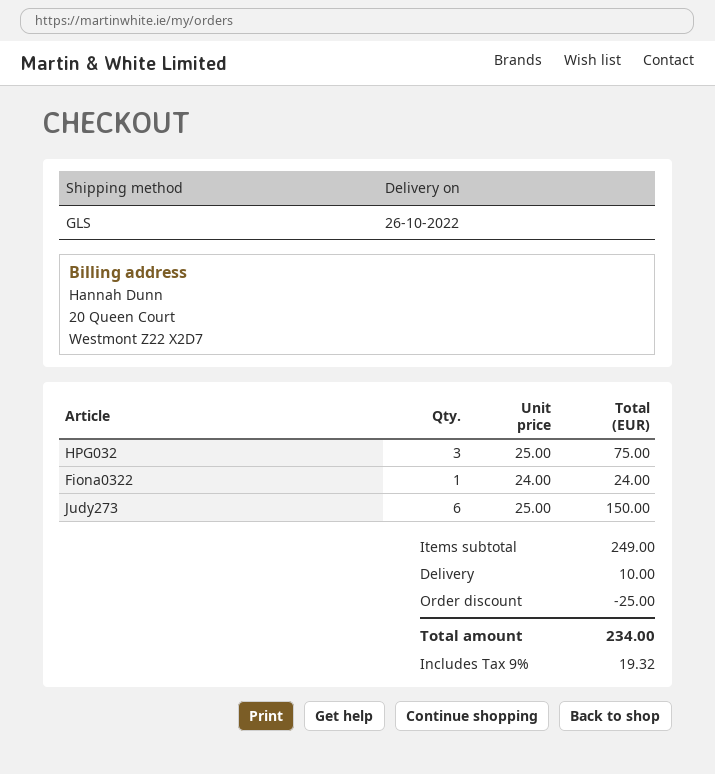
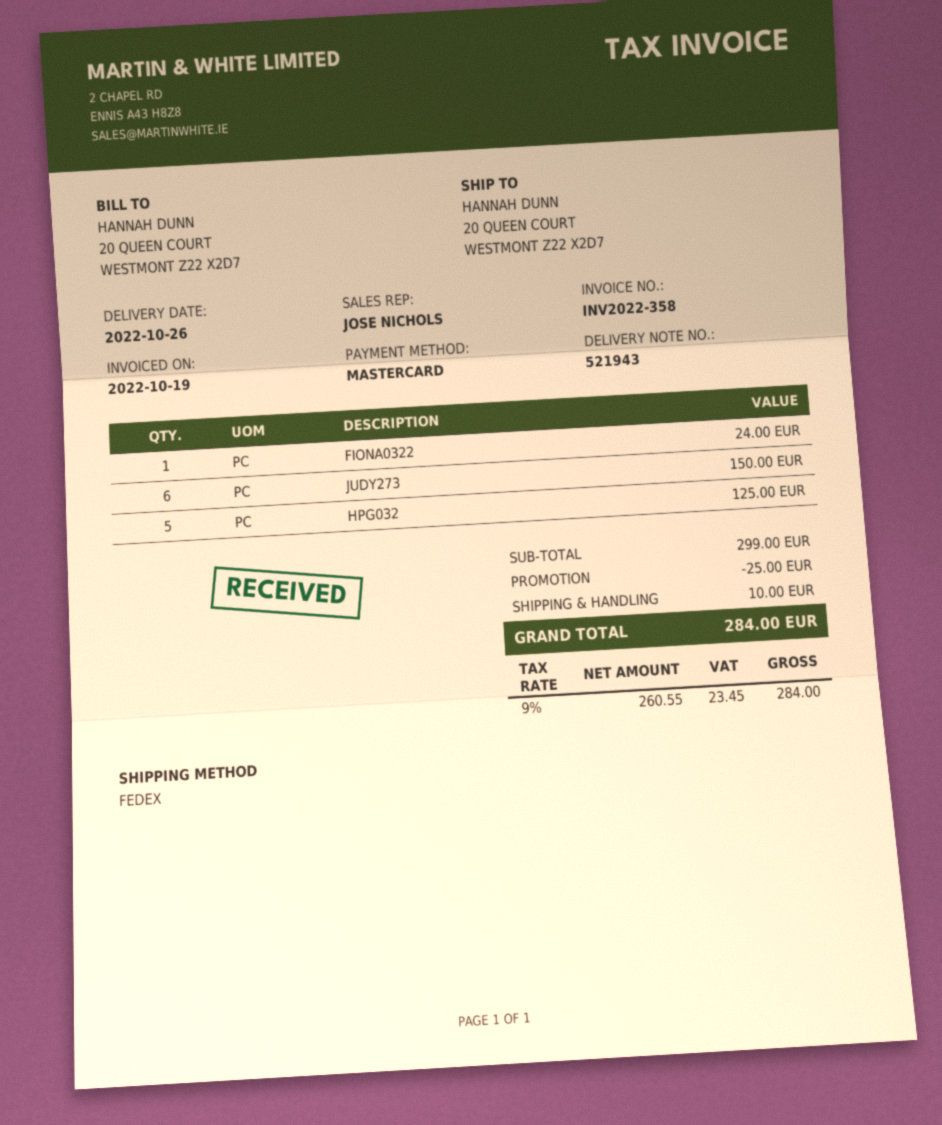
shipping method: GLS -> FedEx
HPG032: 3 for 75.00 -> 5 for 125.00
subtotal: 249.00 -> 299.00
tax: 9% = 19.32 -> 9% = 23.45
total: 234.00 -> 284.00

